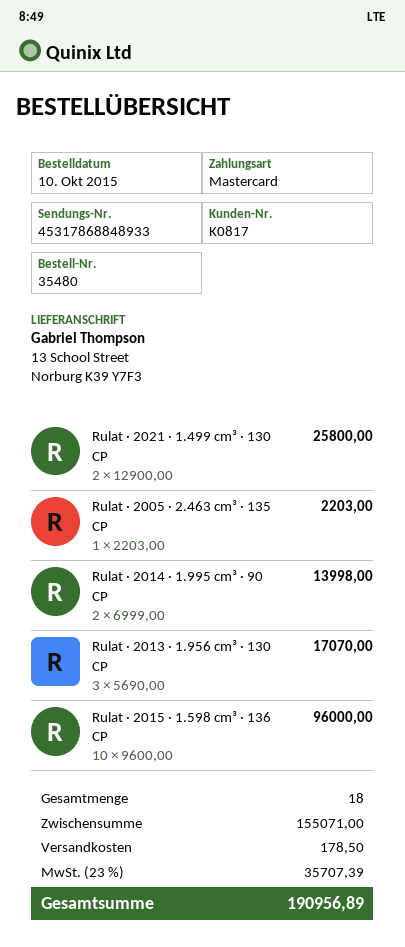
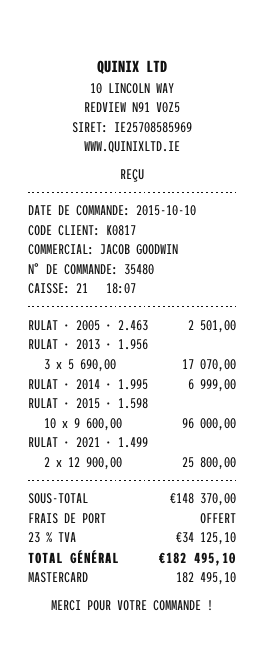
Rulat · 2005 · 2.463 cm³ · 135 CP: 1 x 2203.00 = 2203.00 -> 1 x 2501.00 = 2501.00
Rulat · 2014 · 1.995 cm³ · 90 CP: 2 x 6999.00 = 13998.00 -> 1 x 6999.00 = 6999.00
subtotal: 155071.00 -> 148370.00
shipping: 178.50 -> 0.00
tax: 23% = 35707.39 -> 23% = 34125.10
total: 190956.89 -> 182495.10

